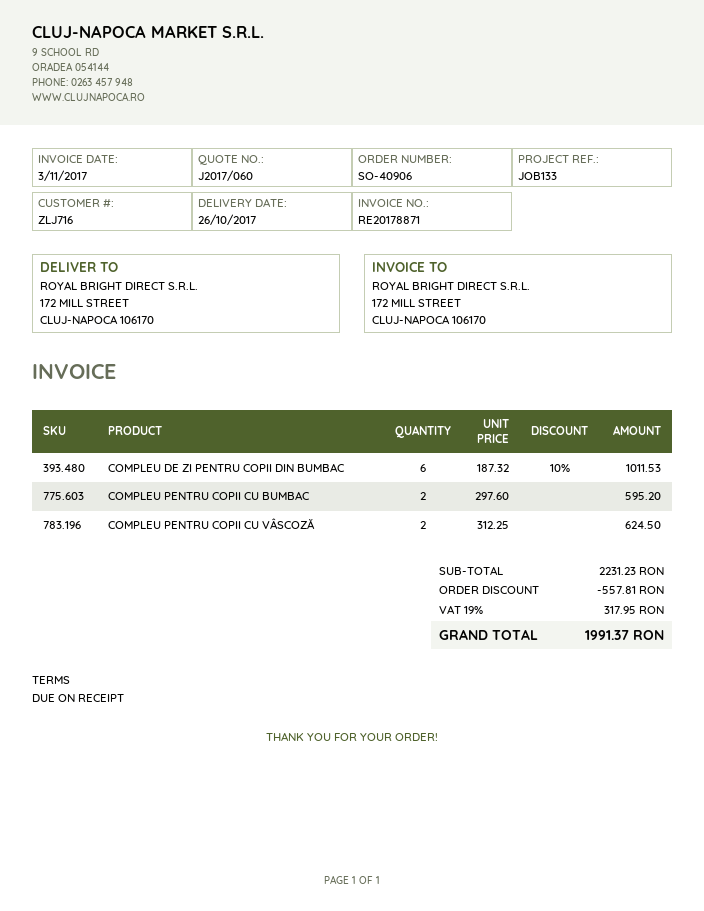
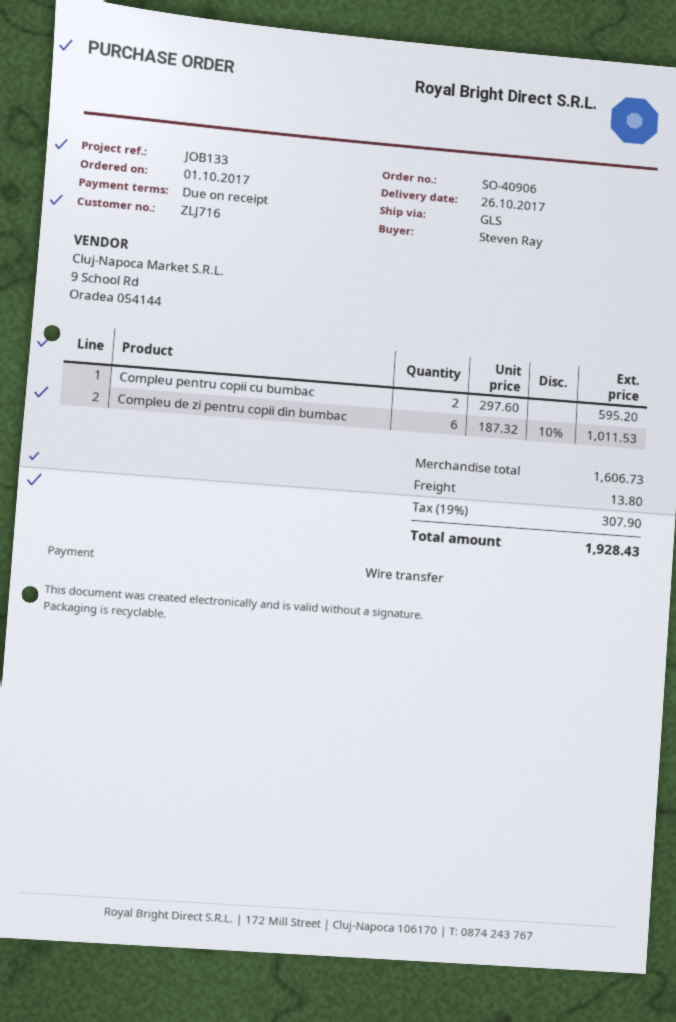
COMPLEU PENTRU COPII CU VÂSCOZĂ: 2 x 312.25 = 624.50 -> none
subtotal: 2231.23 -> 1606.73
discount: 557.81 -> none
shipping: none -> 13.80
tax: 19% = 317.95 -> 19% = 307.90
total: 1991.37 -> 1928.43

